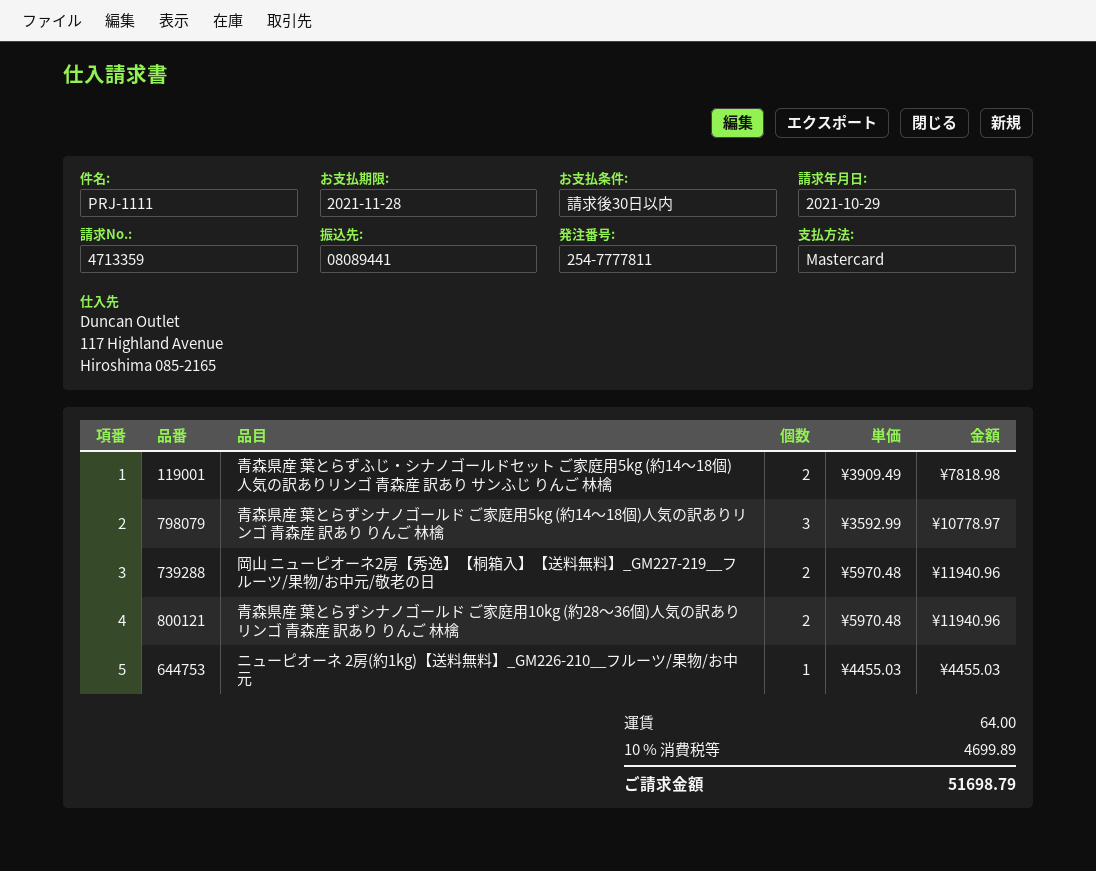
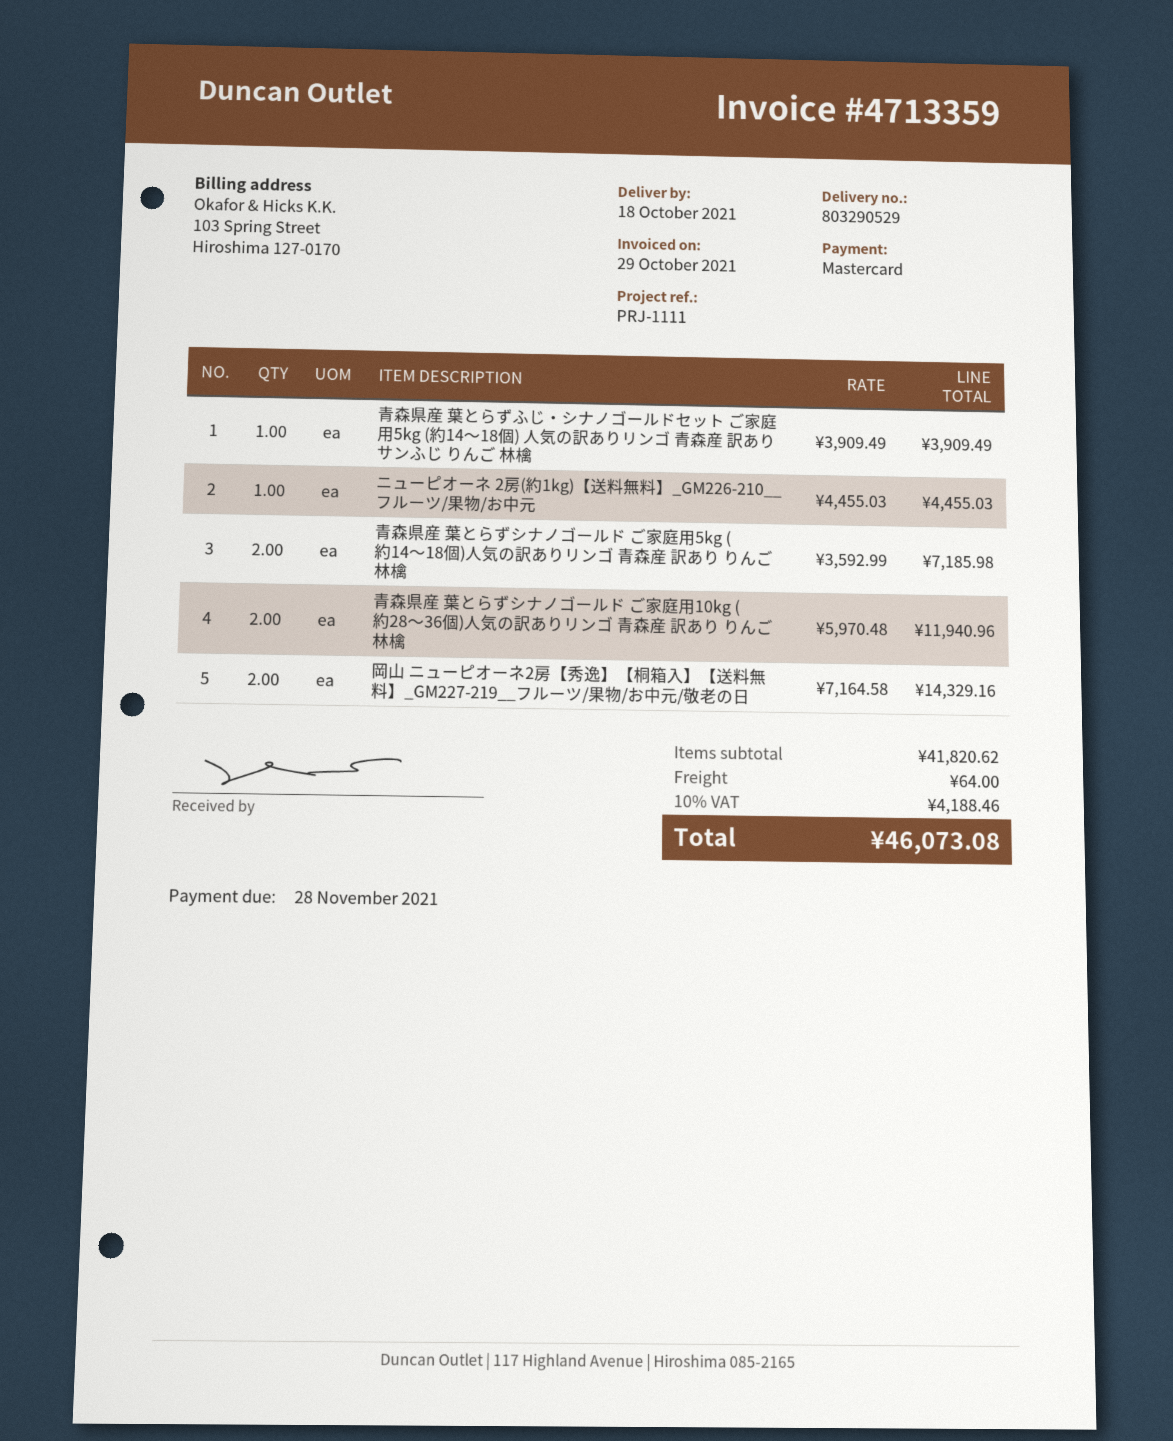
青森県産 葉とらずふじ・シナノゴールドセット ご家庭用5kg (約14〜18個) 人気の訳ありリンゴ 青森産 訳あり サンふじ りんご 林檎: 2 x 3909.49 = 7818.98 -> 1 x 3909.49 = 3909.49
青森県産 葉とらずシナノゴールド ご家庭用5kg (約14〜18個)人気の訳ありリンゴ 青森産 訳あり りんご 林檎: 3 x 3592.99 = 10778.97 -> 2 x 3592.99 = 7185.98
岡山 ニューピオーネ2房【秀逸】【桐箱入】【送料無料】_GM227-219__フルーツ/果物/お中元/敬老の日: 2 x 5970.48 = 11940.96 -> 2 x 7164.58 = 14329.16
tax: 10% = 4699.89 -> 10% = 4188.46
total: 51698.79 -> 46073.08

